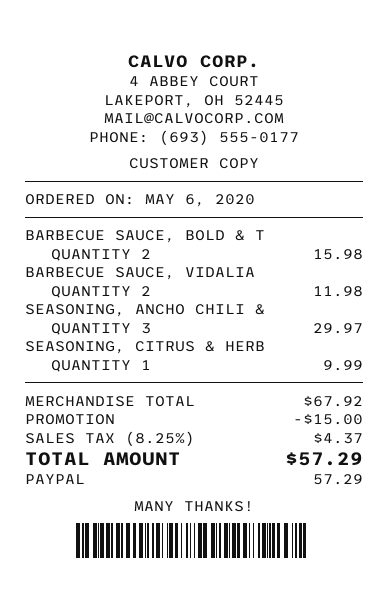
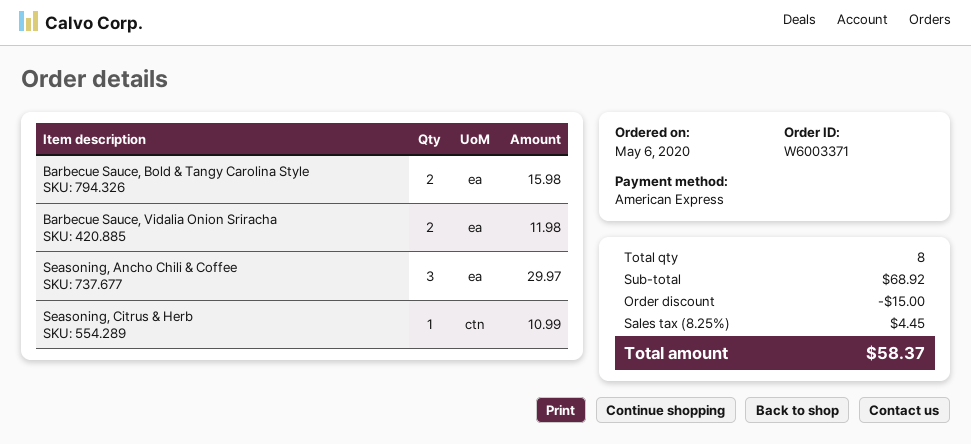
payment method: PayPal -> American Express
SEASONING, CITRUS & HERB: 1 for 9.99 -> 1 for 10.99
subtotal: 67.92 -> 68.92
tax: 8.25% = 4.37 -> 8.25% = 4.45
total: 57.29 -> 58.37

